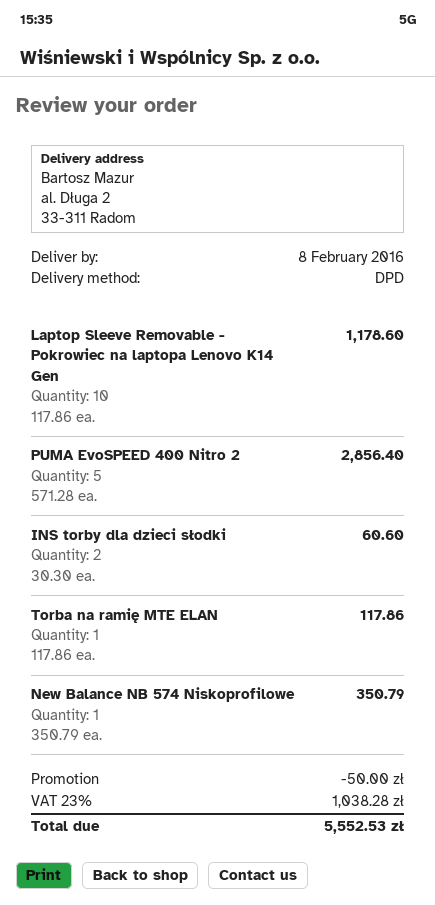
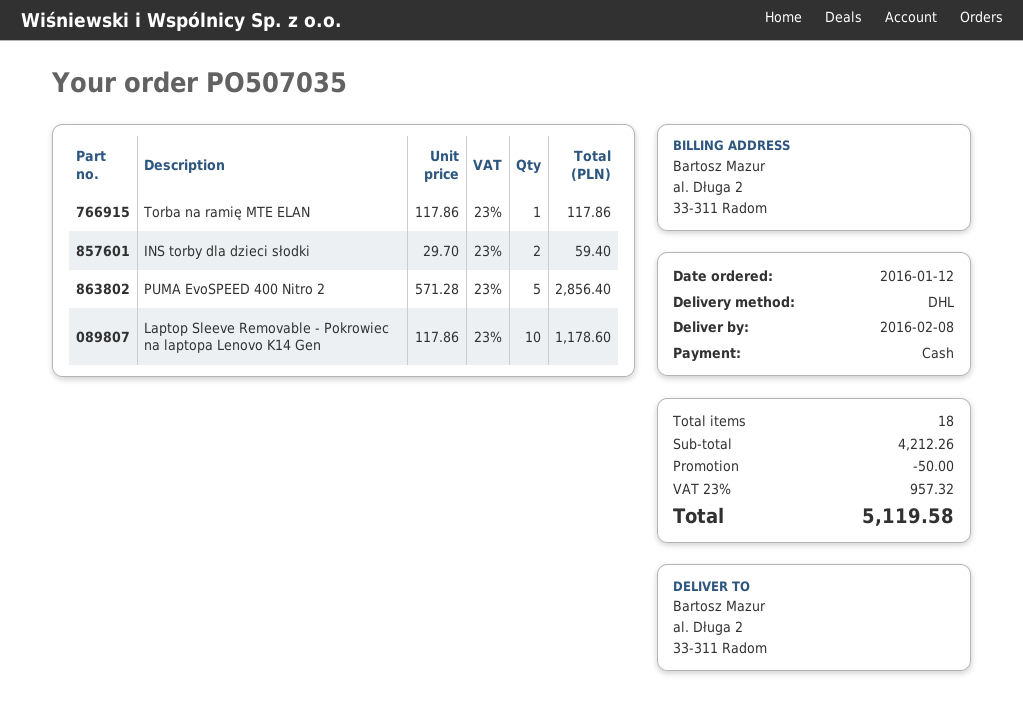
shipping method: DPD -> DHL
INS torby dla dzieci słodki: 2 x 30.30 = 60.60 -> 2 x 29.70 = 59.40
New Balance NB 574 Niskoprofilowe: 1 x 350.79 = 350.79 -> none
tax: 23% = 1038.28 -> 23% = 957.32
total: 5552.53 -> 5119.58

